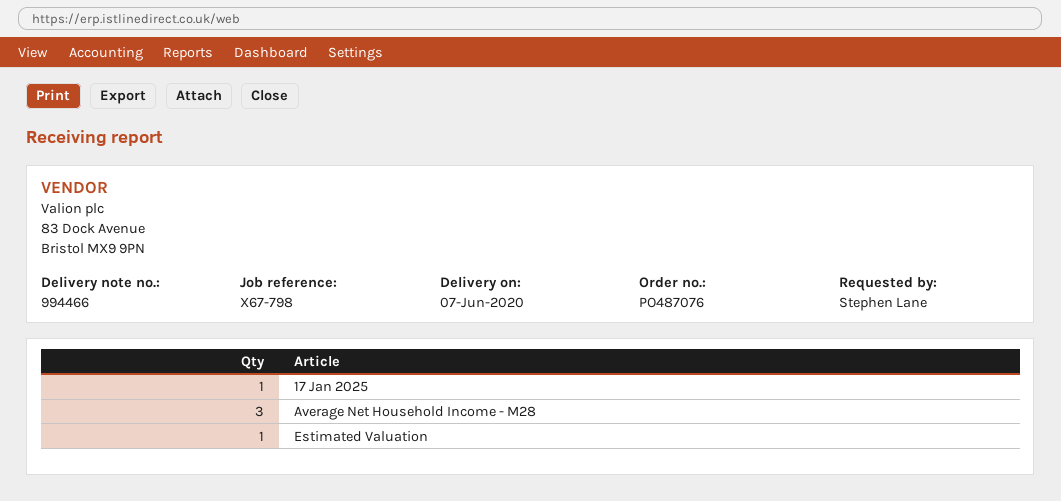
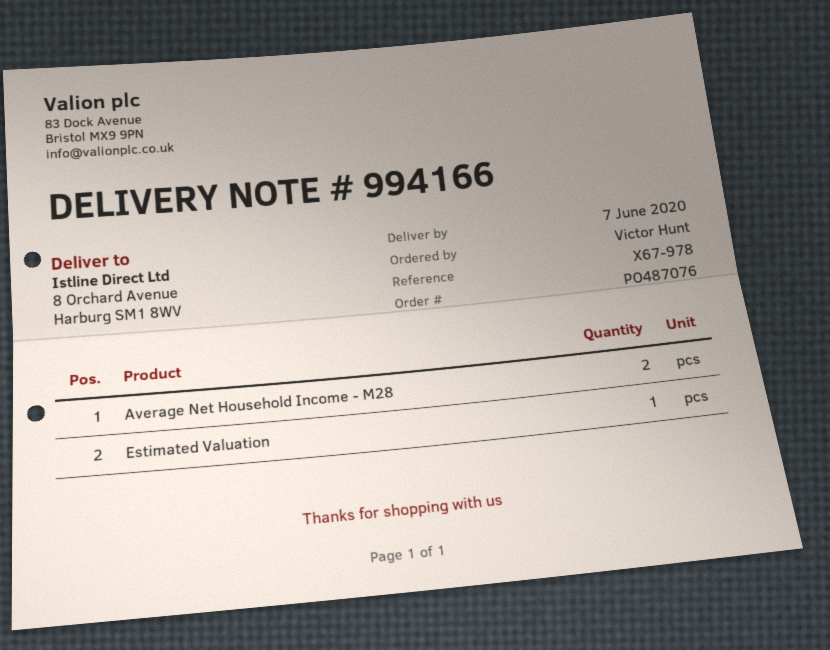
delivery note number: 994466 -> 994166
reference: X67-798 -> X67-978
ordered by: Stephen Lane -> Victor Hunt
17 Jan 2025: 1 -> none
Average Net Household Income - M28: 3 -> 2

